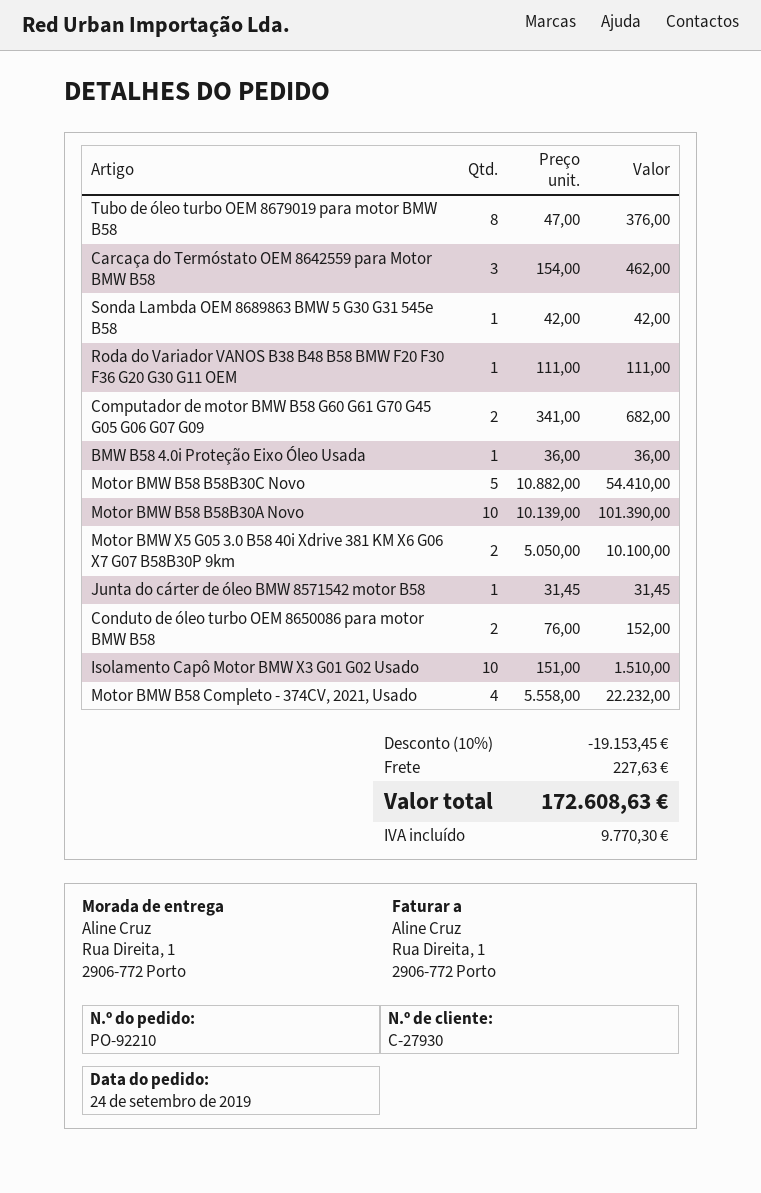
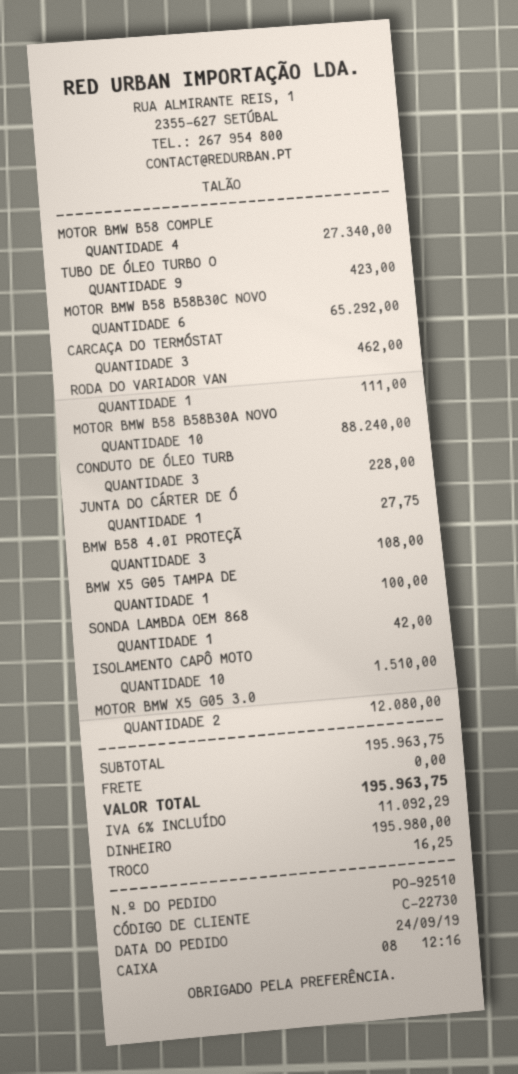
order number: PO-92210 -> PO-92510
customer number: C-27930 -> C-22730
Tubo de óleo turbo OEM 8679019 para motor BMW B58: 8 for 376.00 -> 9 for 423.00
Computador de motor BMW B58 G60 G61 G70 G45 G05 G06 G07 G09: 2 for 682.00 -> none
BMW B58 4.0i Proteção Eixo Óleo Usada: 1 for 36.00 -> 3 for 108.00
Motor BMW B58 B58B30C Novo: 5 for 54410.00 -> 6 for 65292.00
Motor BMW B58 B58B30A Novo: 10 for 101390.00 -> 10 for 88240.00
Motor BMW X5 G05 3.0 B58 40i Xdrive 381 KM X6 G06 X7 G07 B58B30P 9km: 2 for 10100.00 -> 2 for 12080.00
Junta do cárter de óleo BMW 8571542 motor B58: 1 for 31.45 -> 1 for 27.75
Conduto de óleo turbo OEM 8650086 para motor BMW B58: 2 for 152.00 -> 3 for 228.00
Motor BMW B58 Completo - 374CV, 2021, Usado: 4 for 22232.00 -> 4 for 27340.00
BMW X5 G05 TAMPA DE: none -> 1 for 100.00
discount: 10% = 19153.45 -> none
shipping: 227.63 -> 0.00
tax: 9770.30 -> 11092.29
total: 172608.63 -> 195963.75

